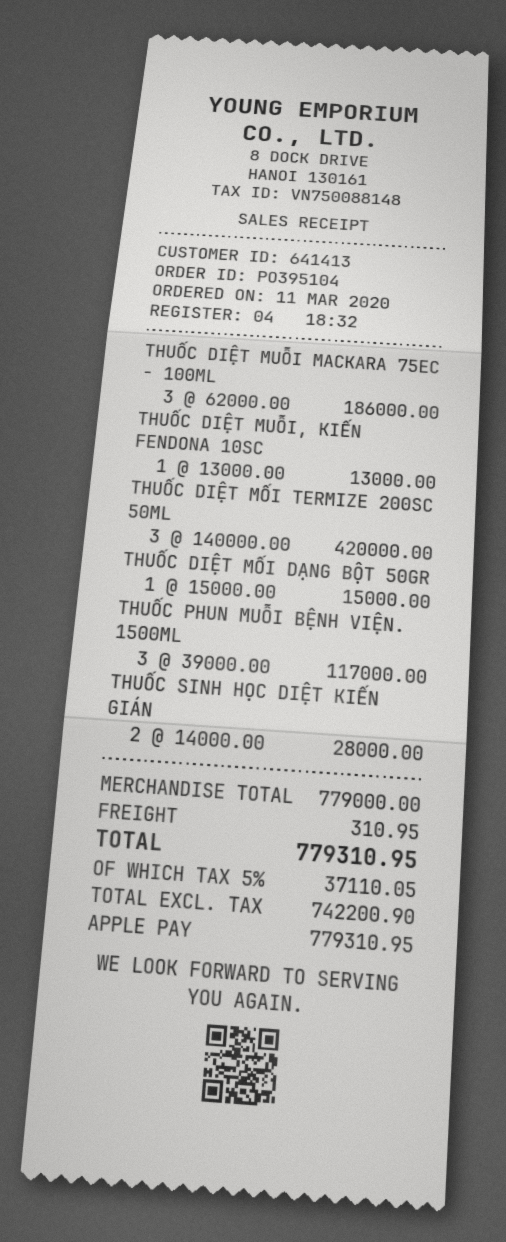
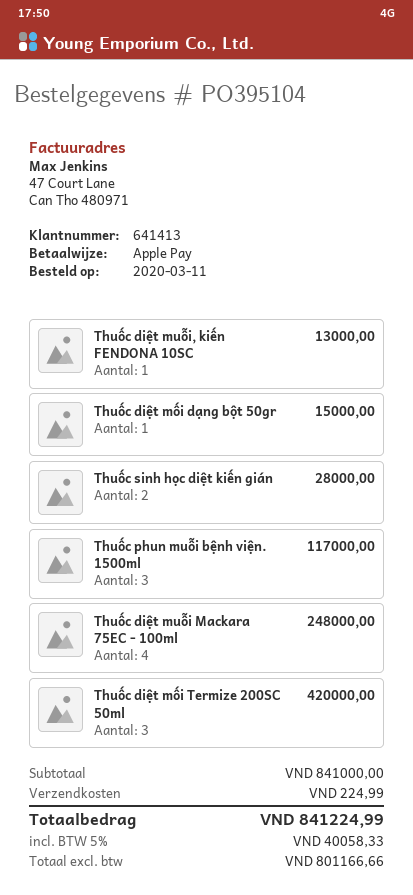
THUỐC DIỆT MUỖI MACKARA 75EC - 100ML: 3 for 186000.00 -> 4 for 248000.00
subtotal: 779000.00 -> 841000.00
shipping: 310.95 -> 224.99
net: 742200.90 -> 801166.66
tax: 5% = 37110.05 -> 5% = 40058.33
total: 779310.95 -> 841224.99

